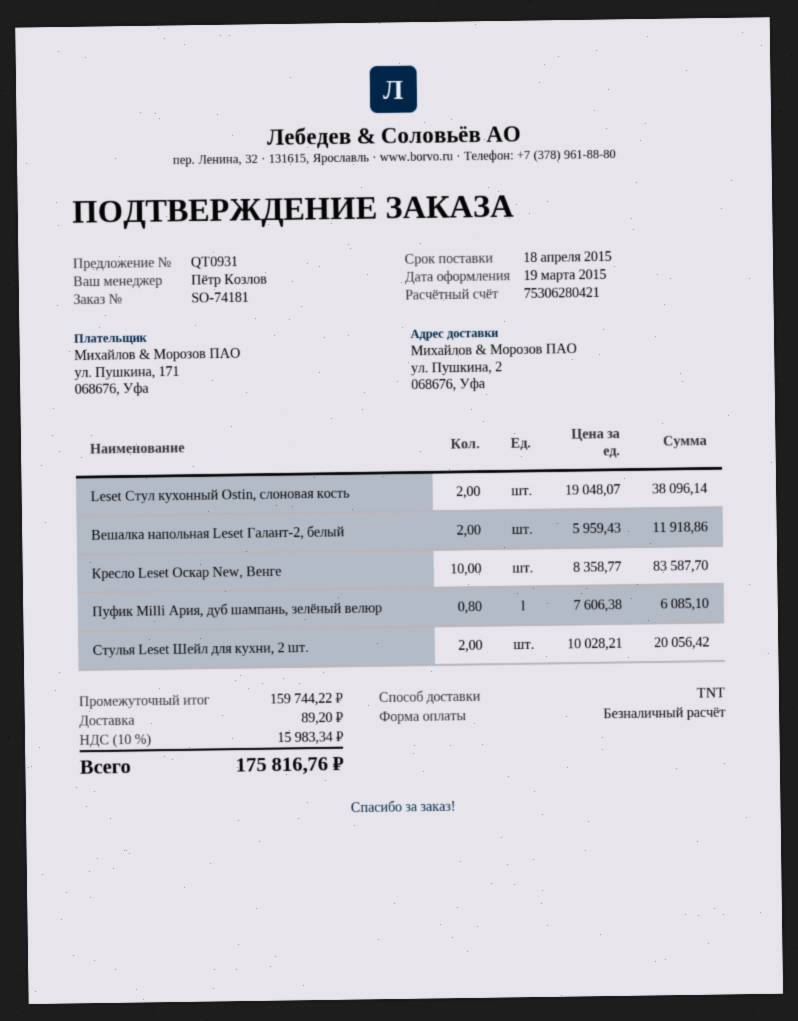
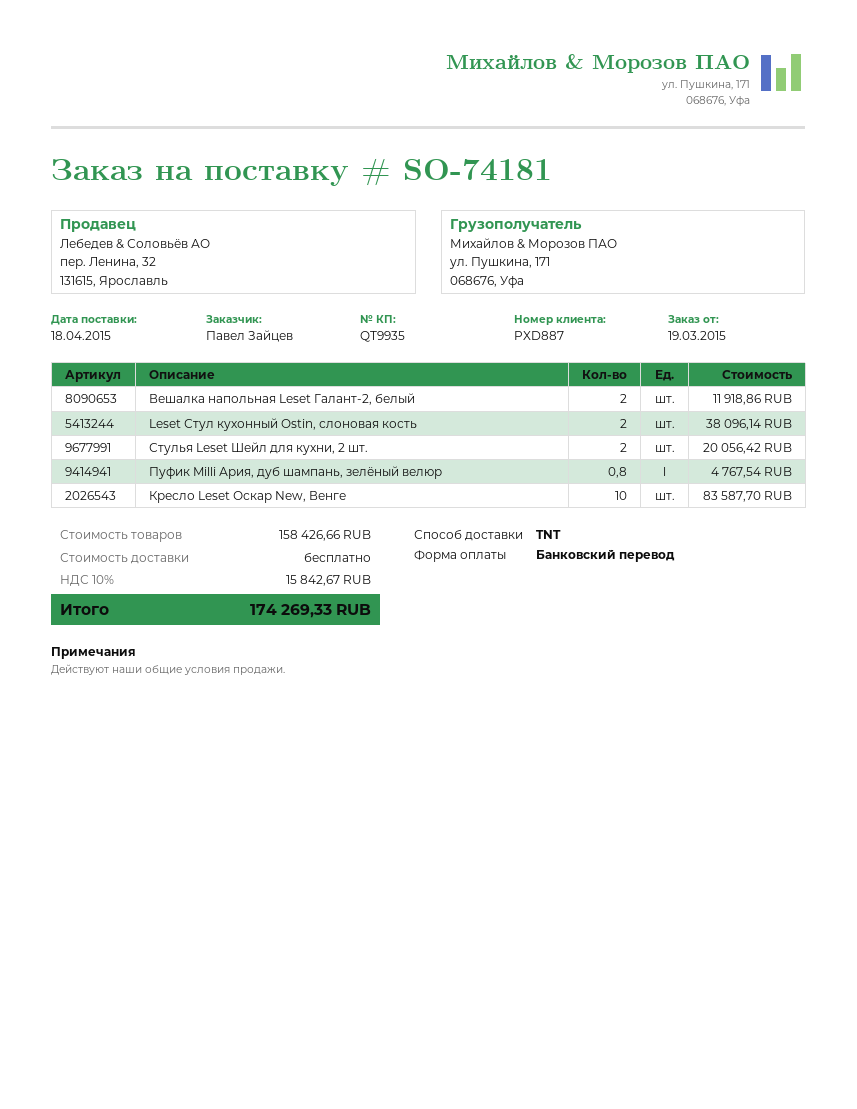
quote number: QT0931 -> QT9935
ship to: ул. Пушкина, 2, 068676, Уфа -> ул. Пушкина, 171, 068676, Уфа
Пуфик Milli Ария, дуб шампань, зелёный велюр: 0.8 for 6085.10 -> 0.8 for 4767.54
subtotal: 159744.22 -> 158426.66
shipping: 89.20 -> 0.00
tax: 10% = 15983.34 -> 10% = 15842.67
total: 175816.76 -> 174269.33

